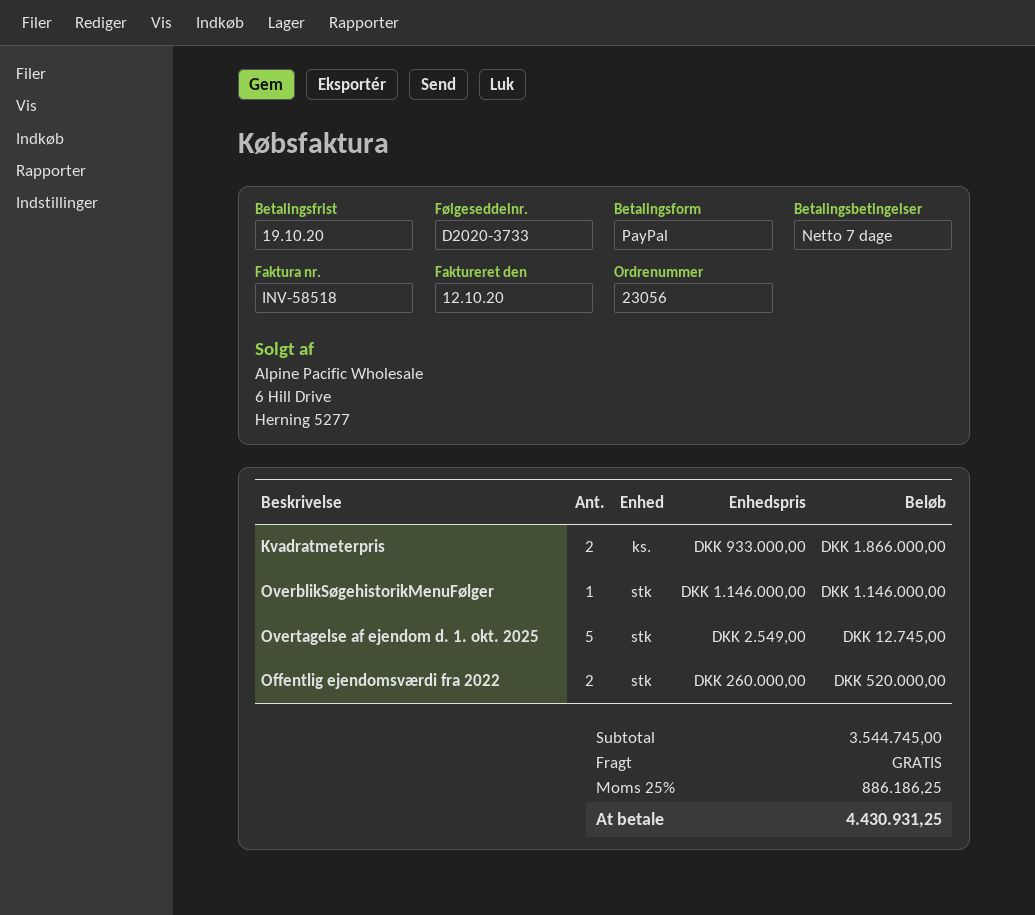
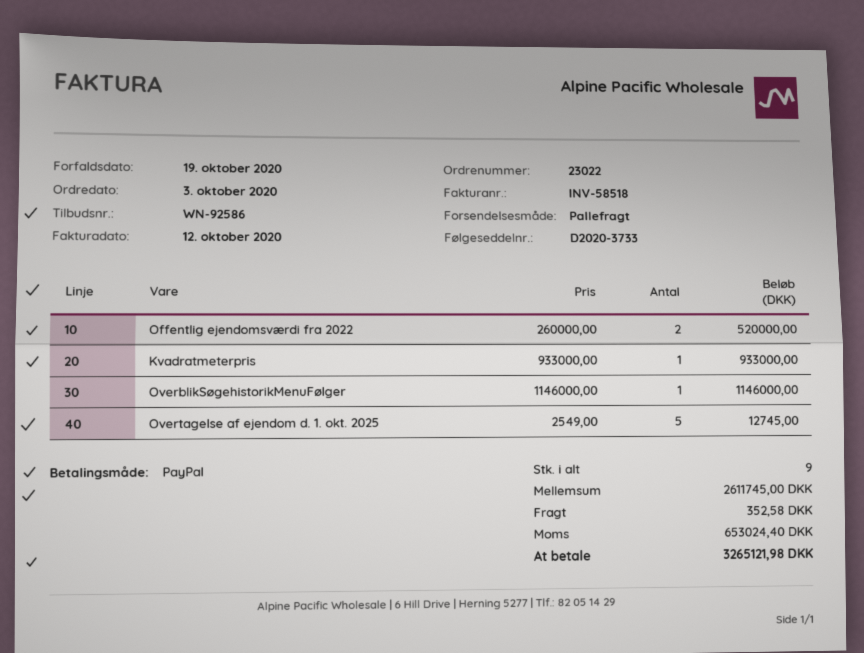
order number: 23056 -> 23022
Kvadratmeterpris: 2 x 933000.00 = 1866000.00 -> 1 x 933000.00 = 933000.00
subtotal: 3544745.00 -> 2611745.00
shipping: 0.00 -> 352.58
tax: 886186.25 -> 653024.40
total: 4430931.25 -> 3265121.98

